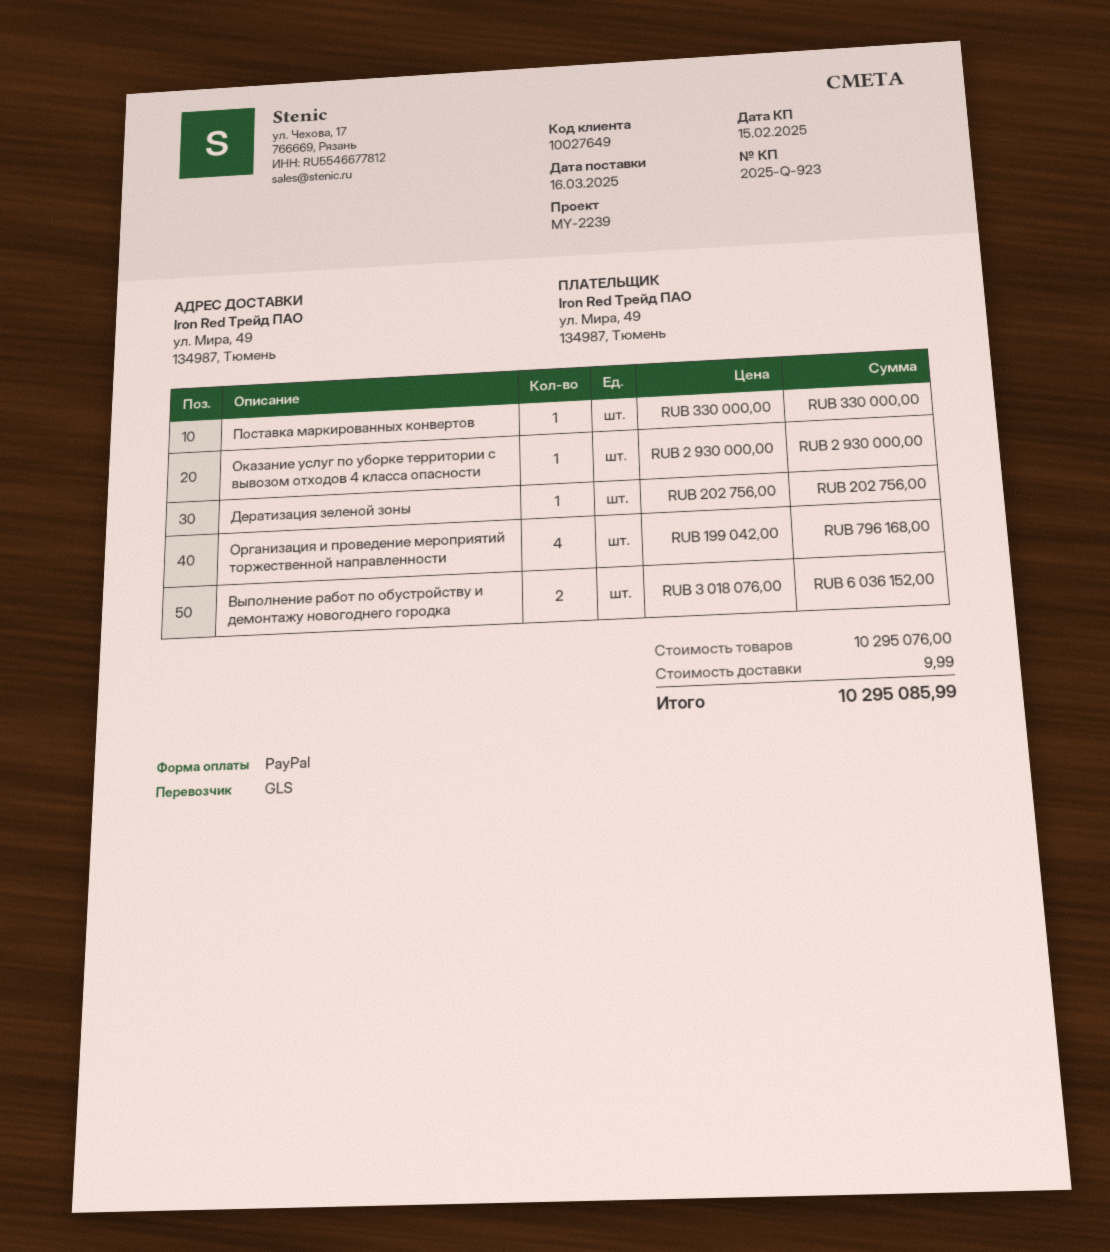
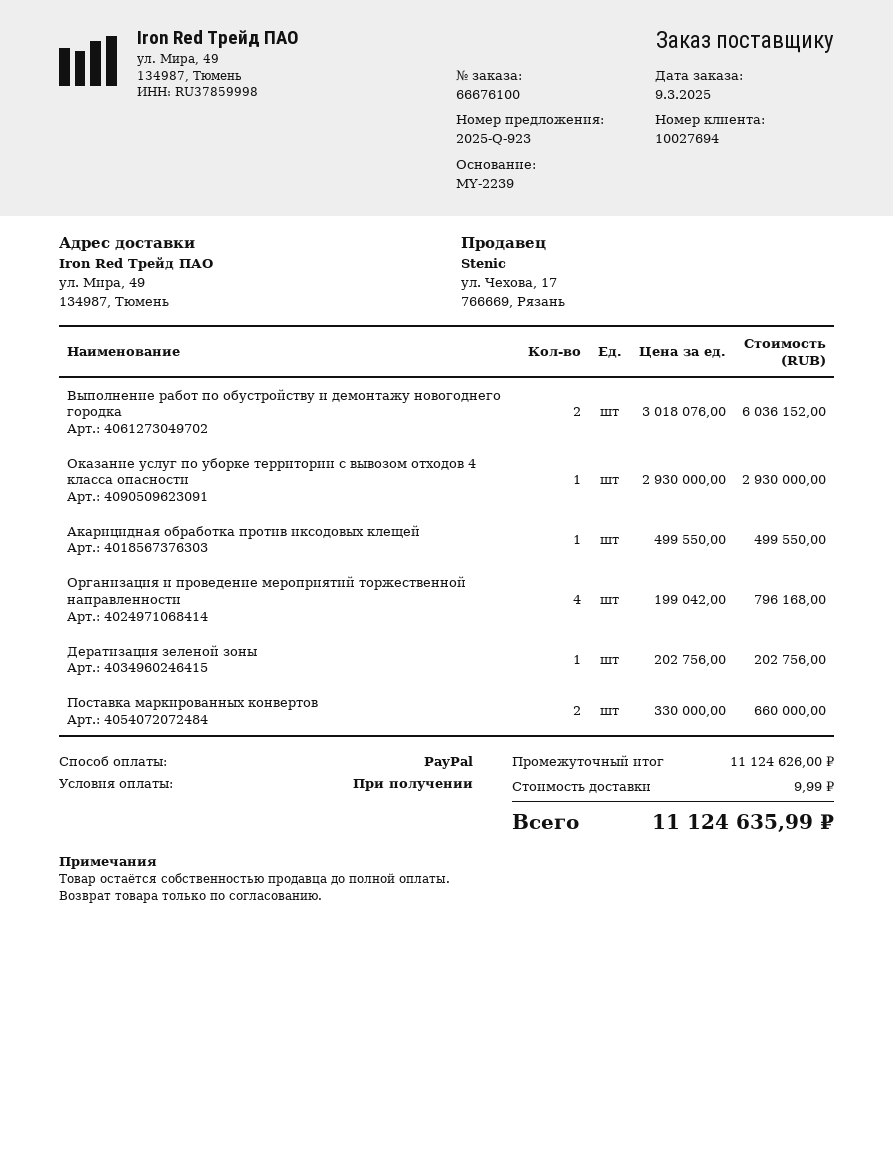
customer number: 10027649 -> 10027694
Поставка маркированных конвертов: 1 x 330000.00 = 330000.00 -> 2 x 330000.00 = 660000.00
Акарицидная обработка против иксодовых клещей: none -> 1 x 499550.00 = 499550.00
subtotal: 10295076.00 -> 11124626.00
total: 10295085.99 -> 11124635.99

